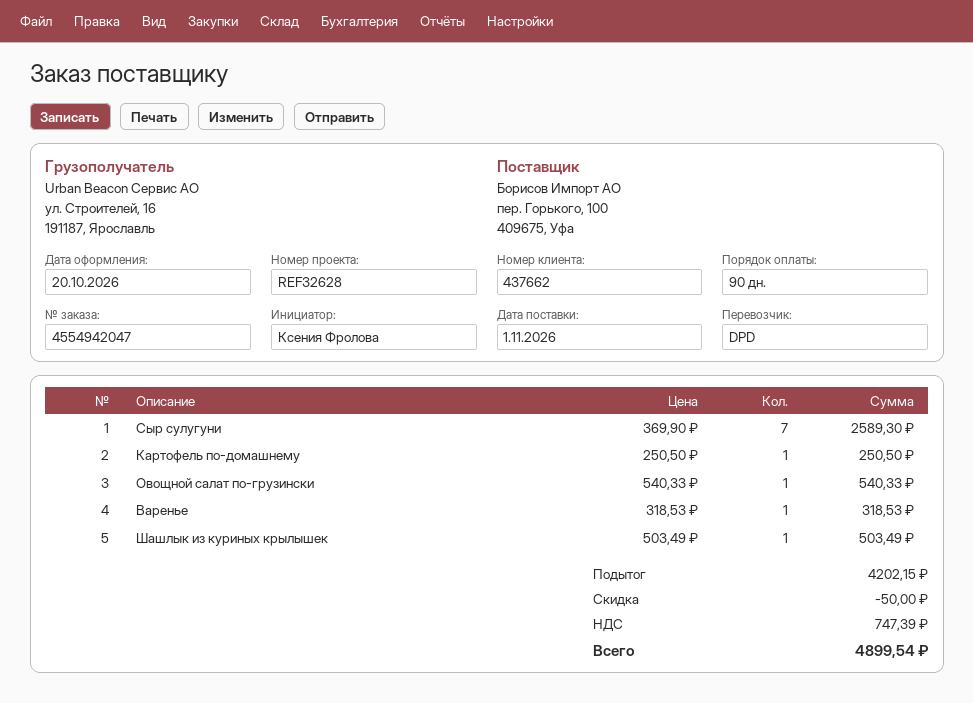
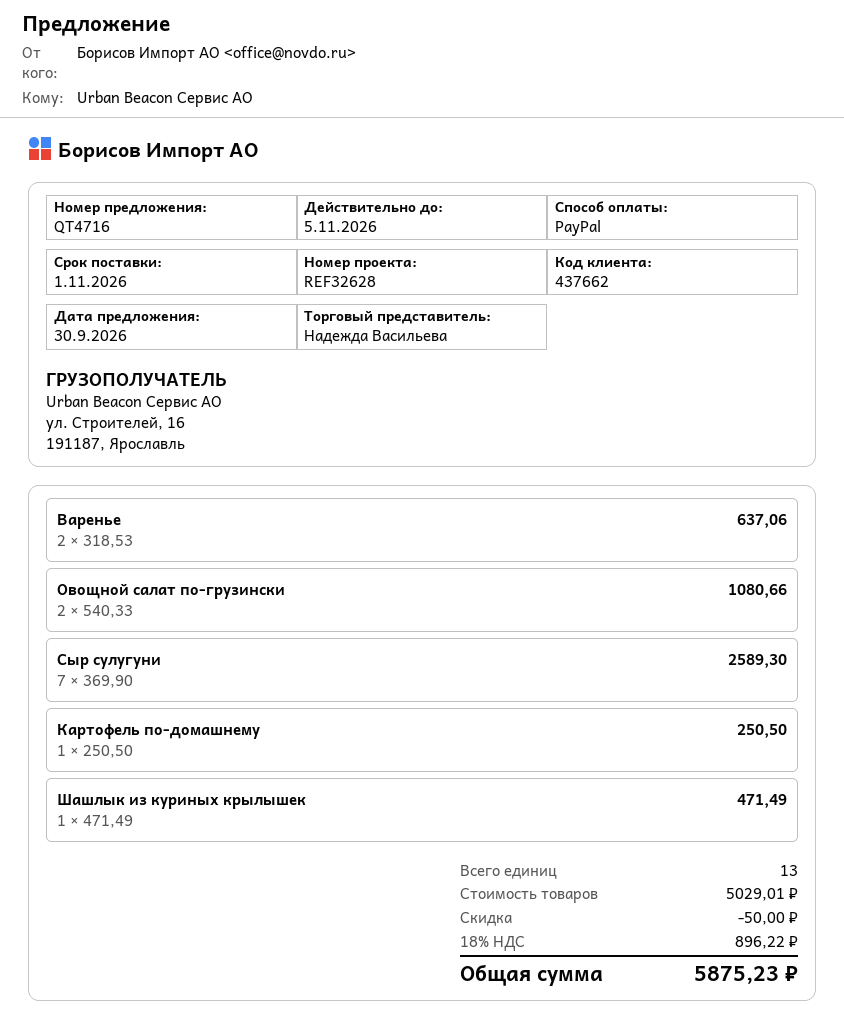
Овощной салат по-грузински: 1 x 540.33 = 540.33 -> 2 x 540.33 = 1080.66
Варенье: 1 x 318.53 = 318.53 -> 2 x 318.53 = 637.06
Шашлык из куриных крылышек: 1 x 503.49 = 503.49 -> 1 x 471.49 = 471.49
subtotal: 4202.15 -> 5029.01
tax: 747.39 -> 896.22
total: 4899.54 -> 5875.23

